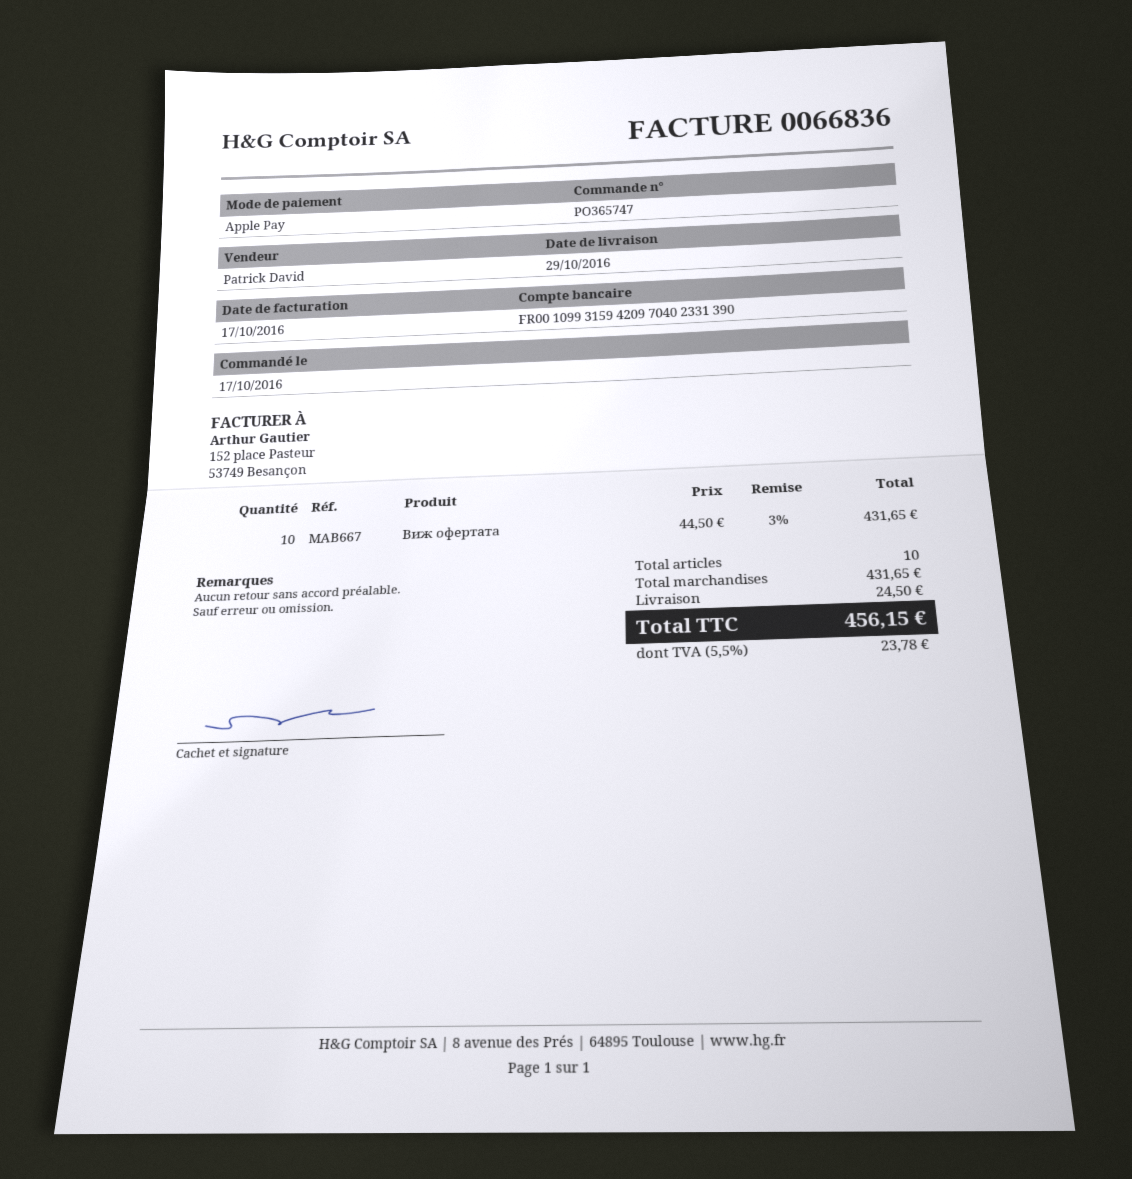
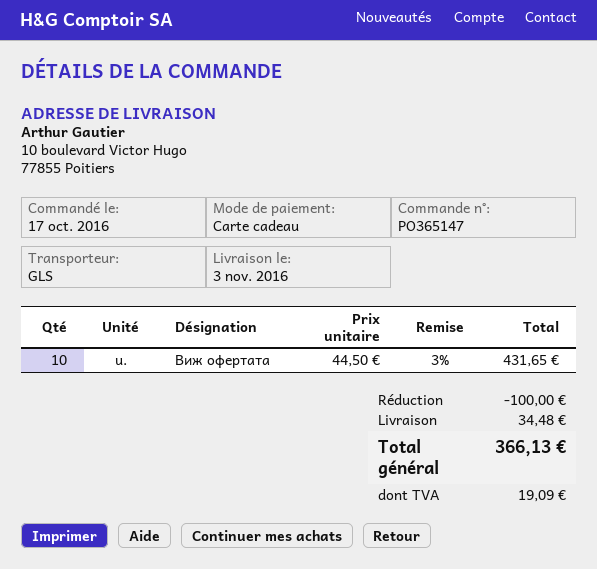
order number: PO365747 -> PO365147
delivery date: 2016-10-29 -> 2016-11-03
payment method: Apple Pay -> gift card
discount: none -> 100.00
shipping: 24.50 -> 34.48
tax: 23.78 -> 19.09
total: 456.15 -> 366.13

